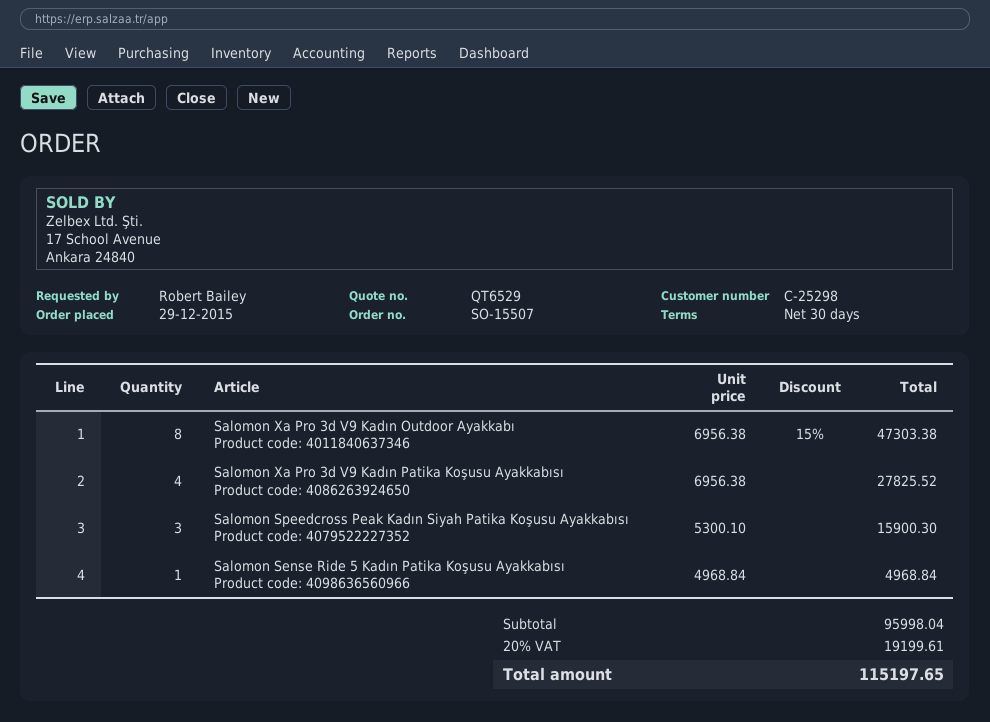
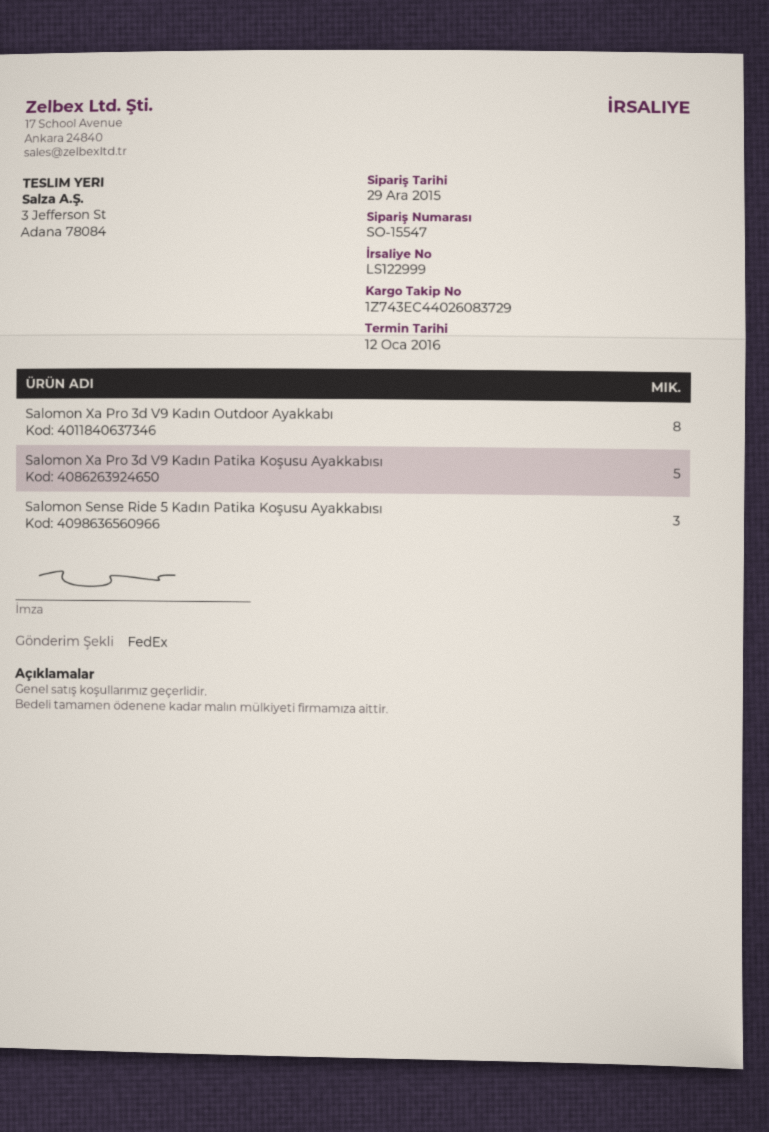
order number: SO-15507 -> SO-15547
Salomon Xa Pro 3d V9 Kadın Patika Koşusu Ayakkabısı: 4 -> 5
Salomon Speedcross Peak Kadın Siyah Patika Koşusu Ayakkabısı: 3 -> none
Salomon Sense Ride 5 Kadın Patika Koşusu Ayakkabısı: 1 -> 3

